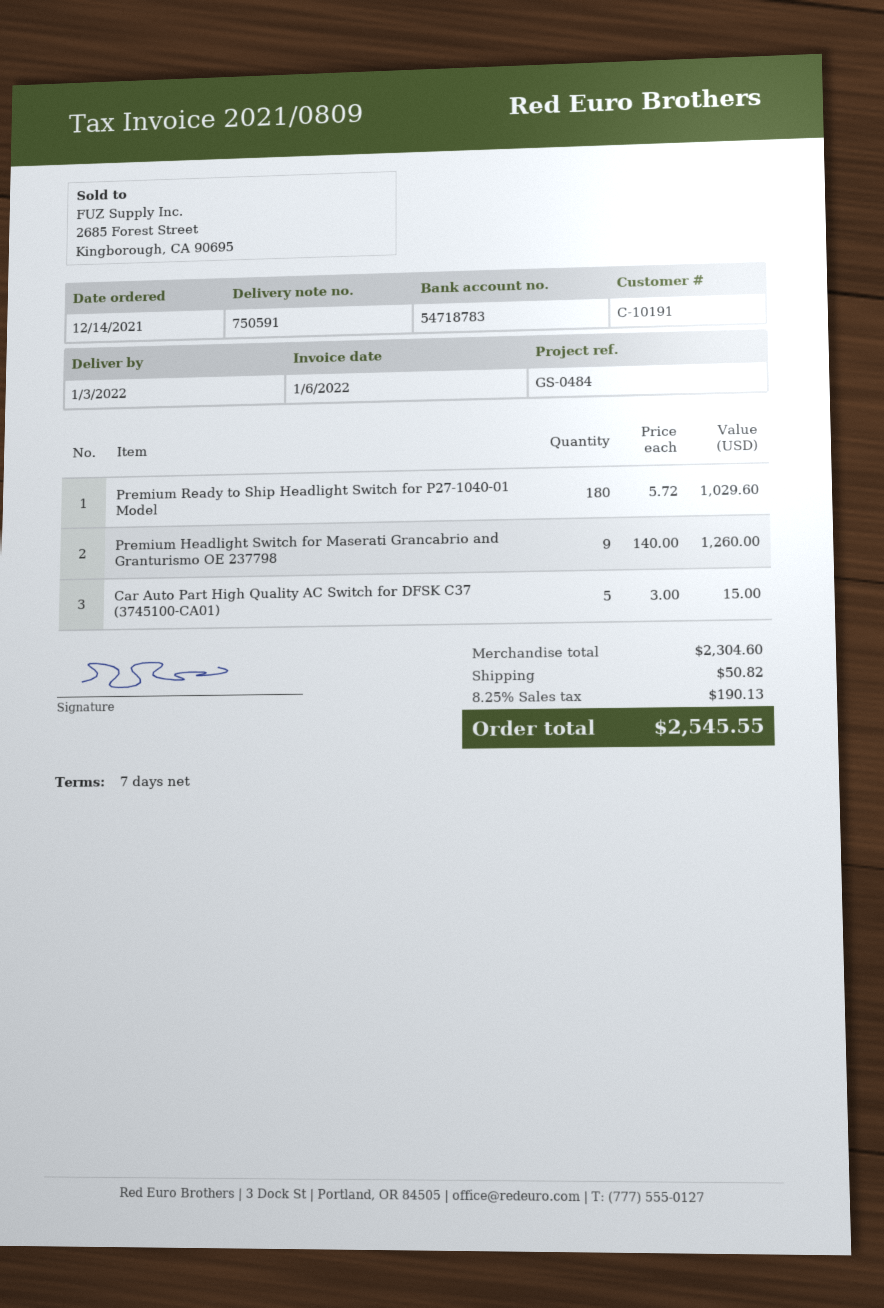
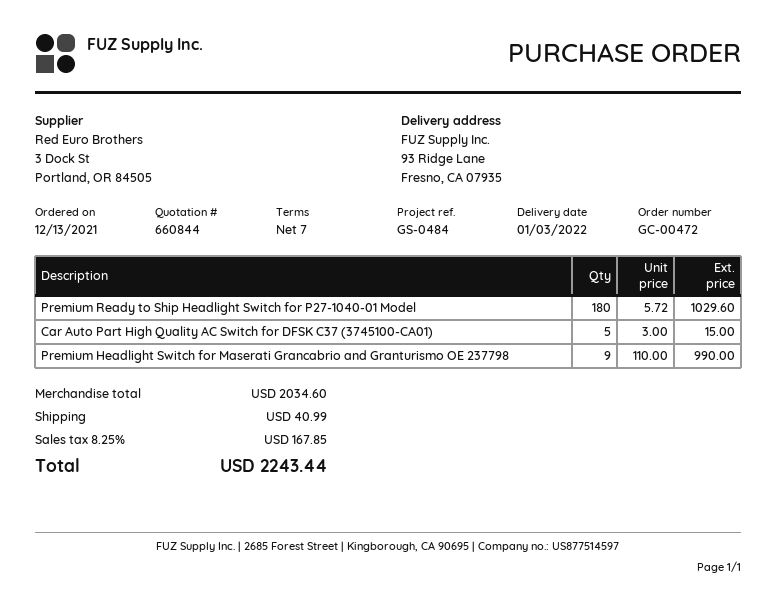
order date: 2021-12-14 -> 2021-12-13
Premium Headlight Switch for Maserati Grancabrio and Granturismo OE 237798: 9 x 140.00 = 1260.00 -> 9 x 110.00 = 990.00
subtotal: 2304.60 -> 2034.60
shipping: 50.82 -> 40.99
tax: 8.25% = 190.13 -> 8.25% = 167.85
total: 2545.55 -> 2243.44

